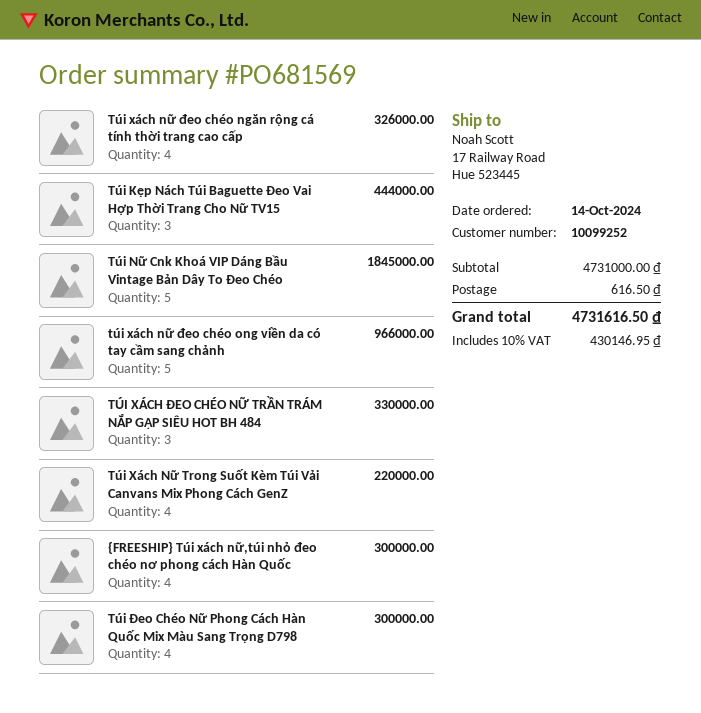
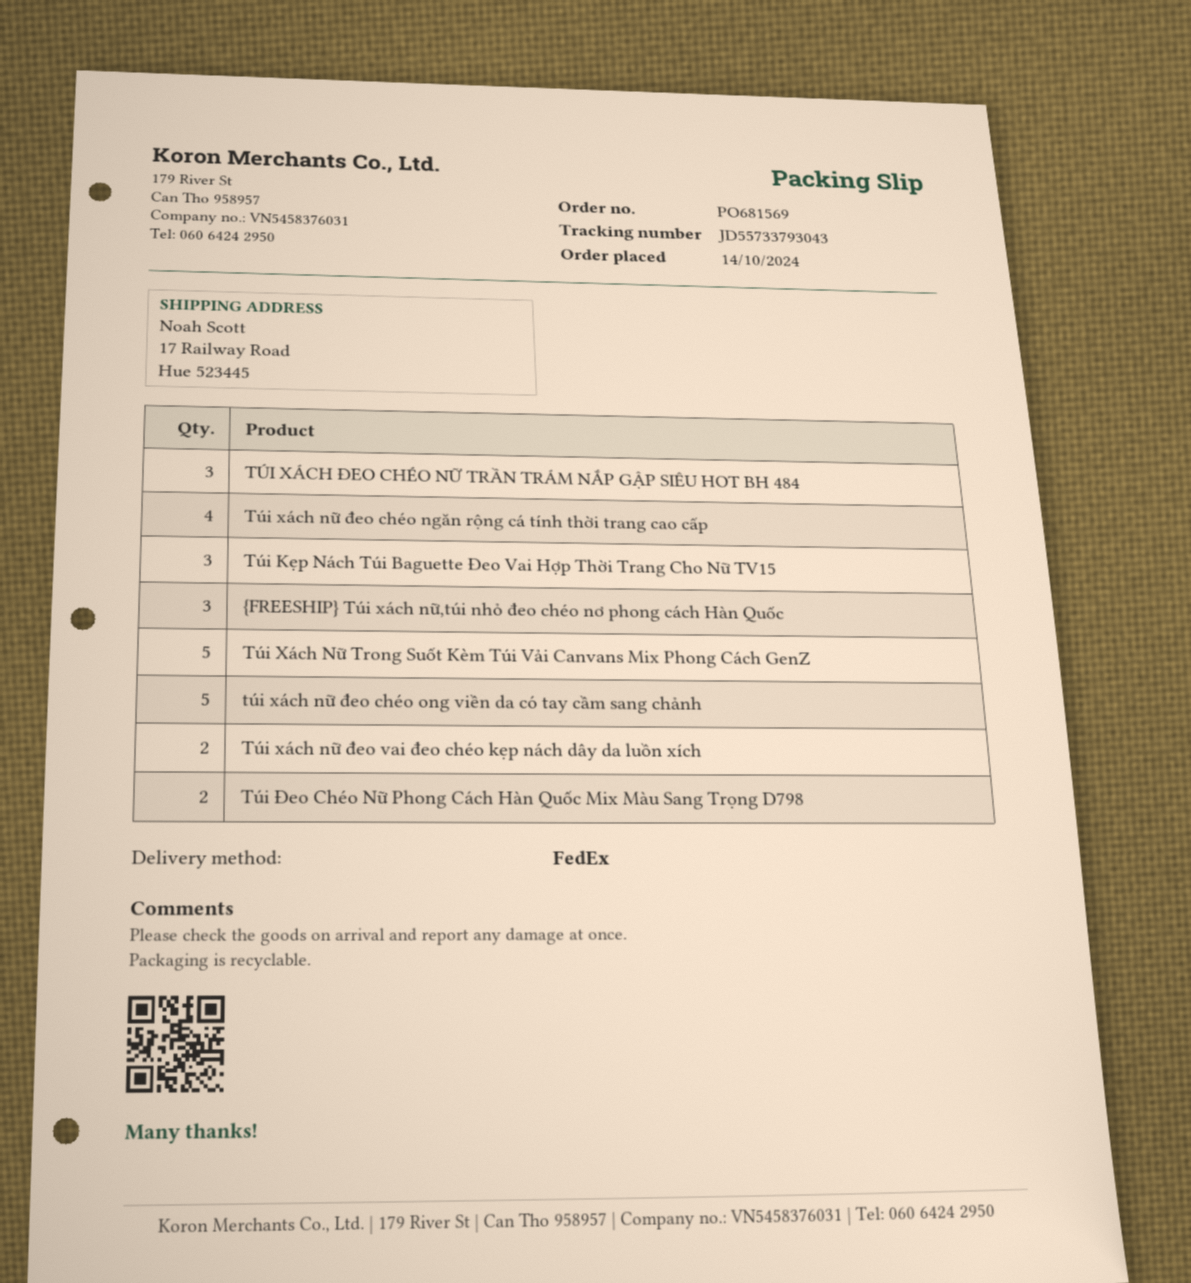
Túi Nữ Cnk Khoá VIP Dáng Bầu Vintage Bản Dây To Đeo Chéo: 5 -> none
Túi Xách Nữ Trong Suốt Kèm Túi Vải Canvans Mix Phong Cách GenZ: 4 -> 5
{FREESHIP} Túi xách nữ,túi nhỏ đeo chéo nơ phong cách Hàn Quốc: 4 -> 3
Túi Đeo Chéo Nữ Phong Cách Hàn Quốc Mix Màu Sang Trọng D798: 4 -> 2
Túi xách nữ đeo vai đeo chéo kẹp nách dây da luồn xích: none -> 2

